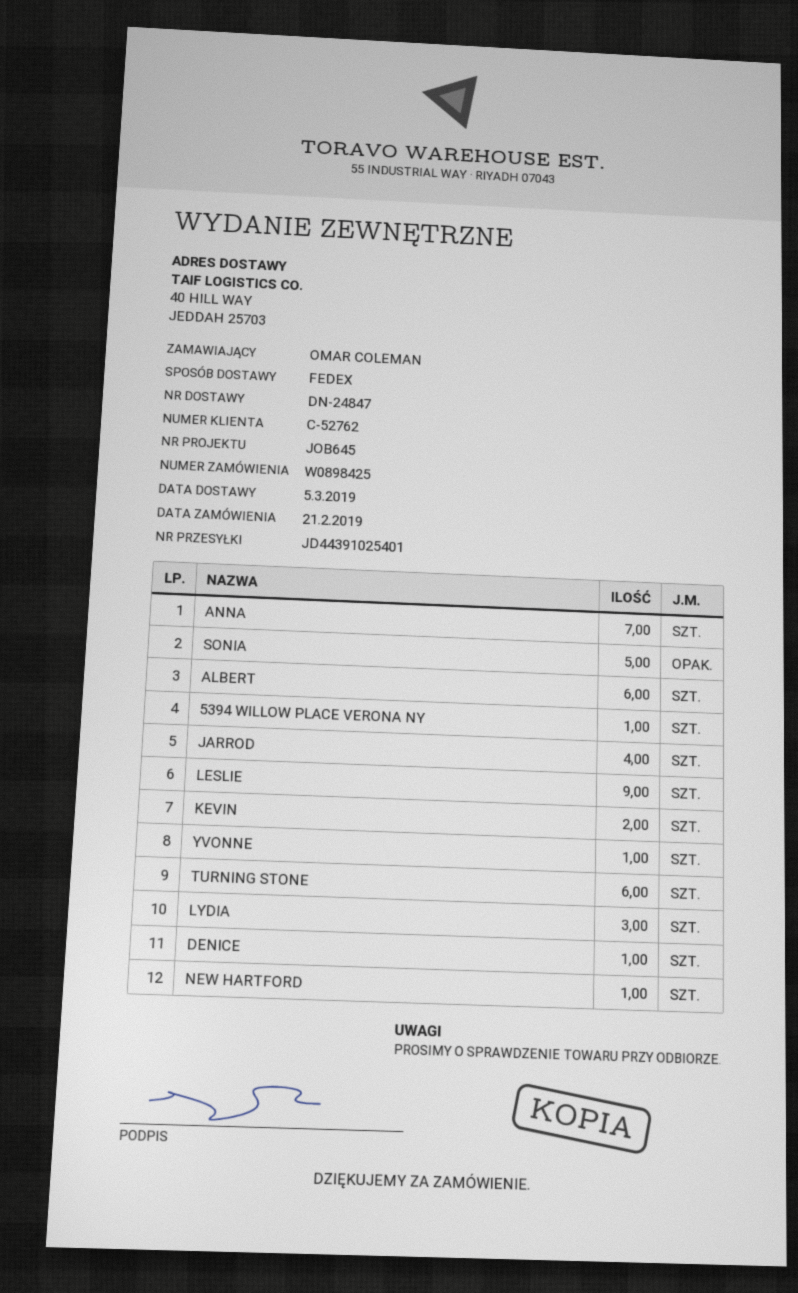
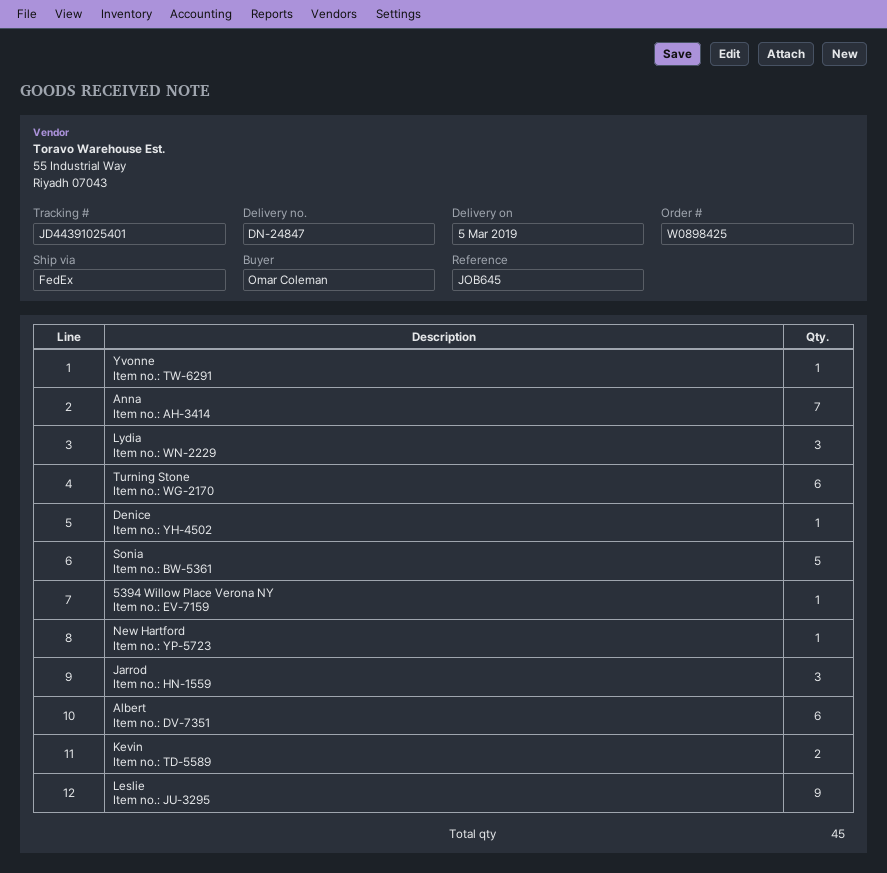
JARROD: 4 -> 3

